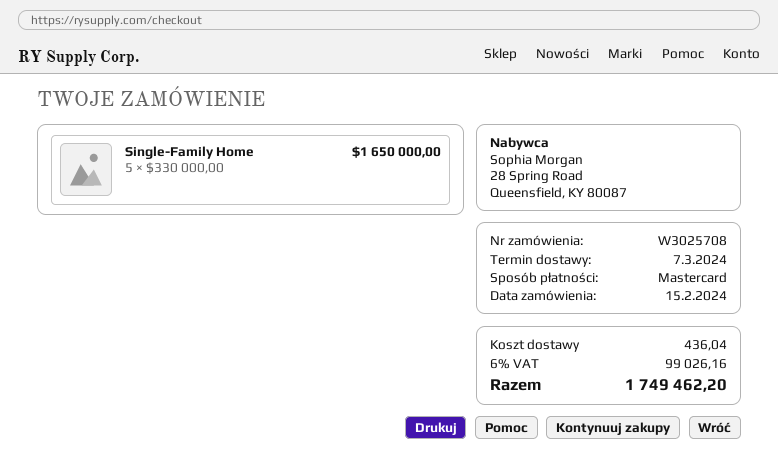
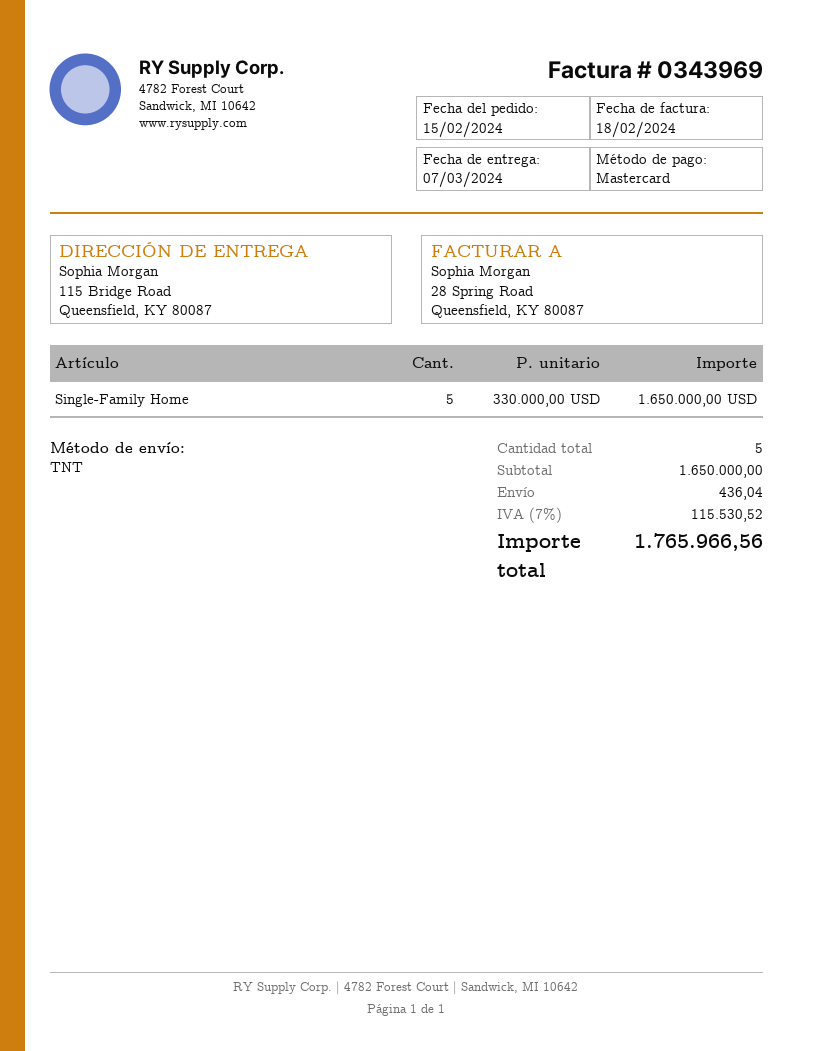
tax: 6% = 99026.16 -> 7% = 115530.52
total: 1749462.20 -> 1765966.56

